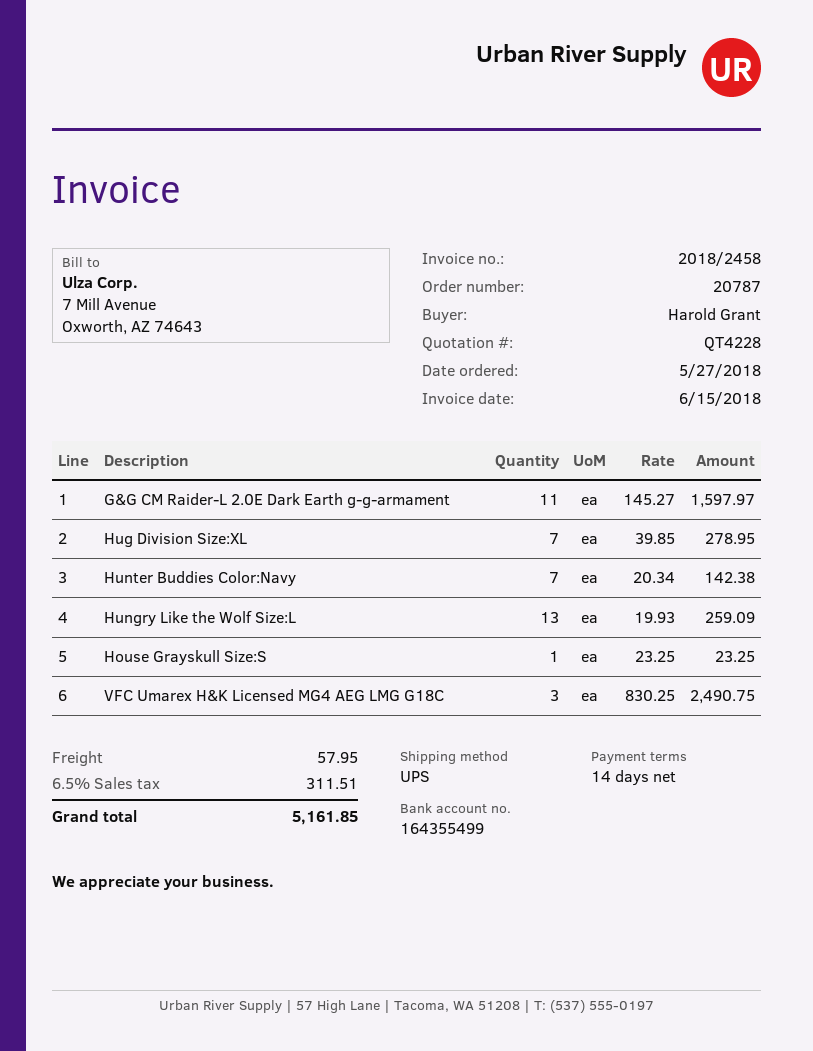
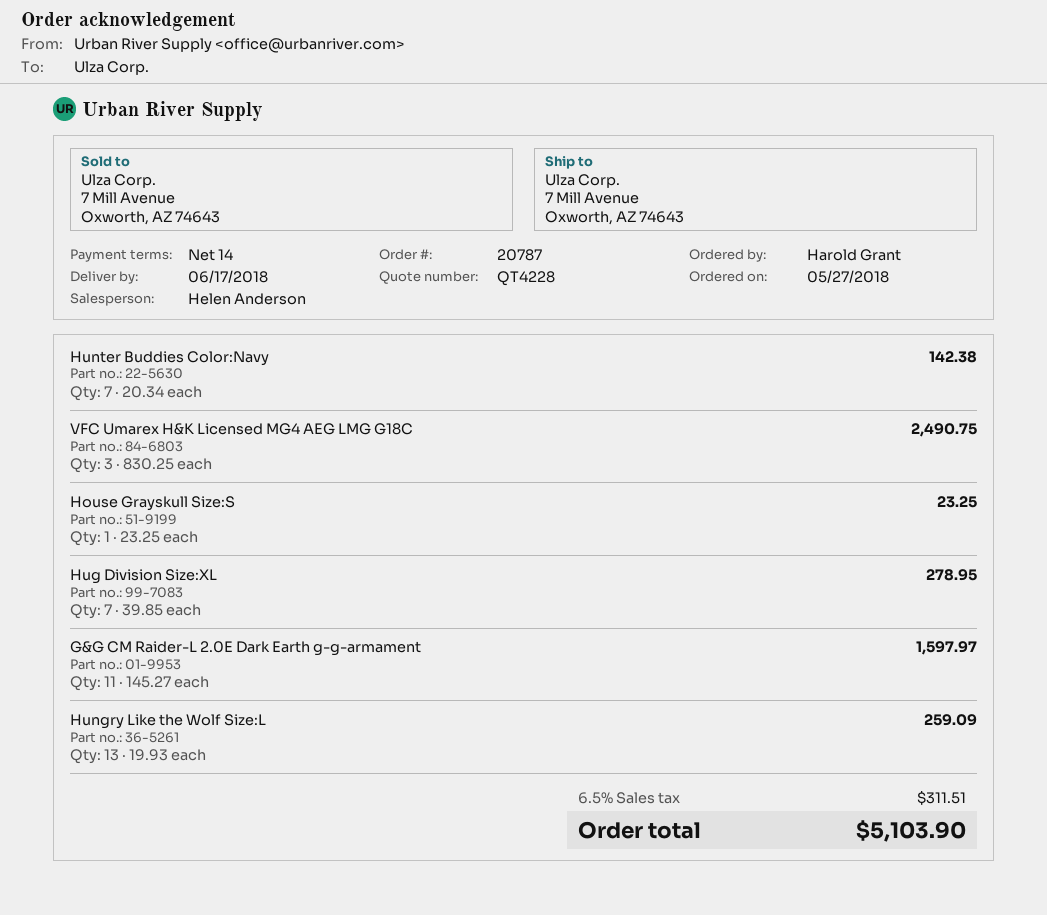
shipping: 57.95 -> none
total: 5161.85 -> 5103.90

